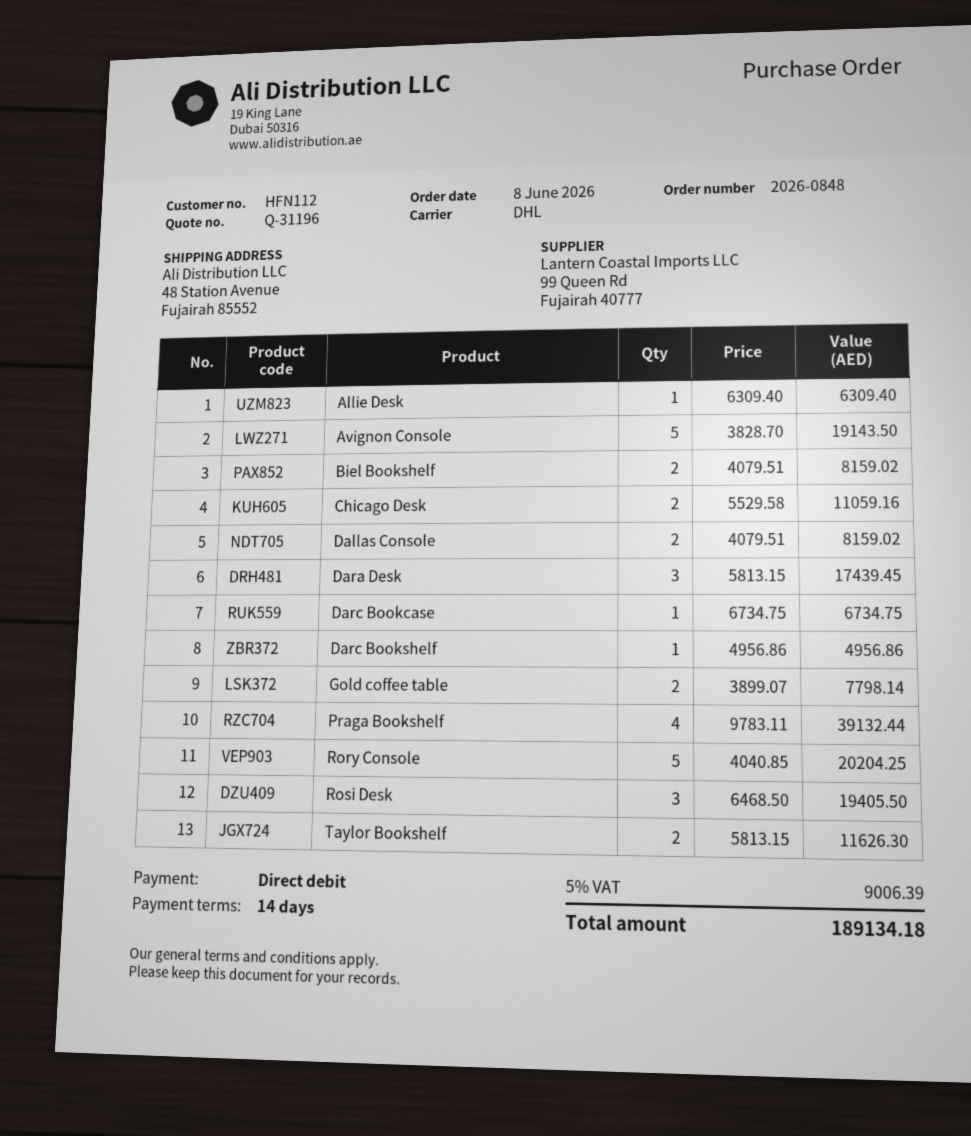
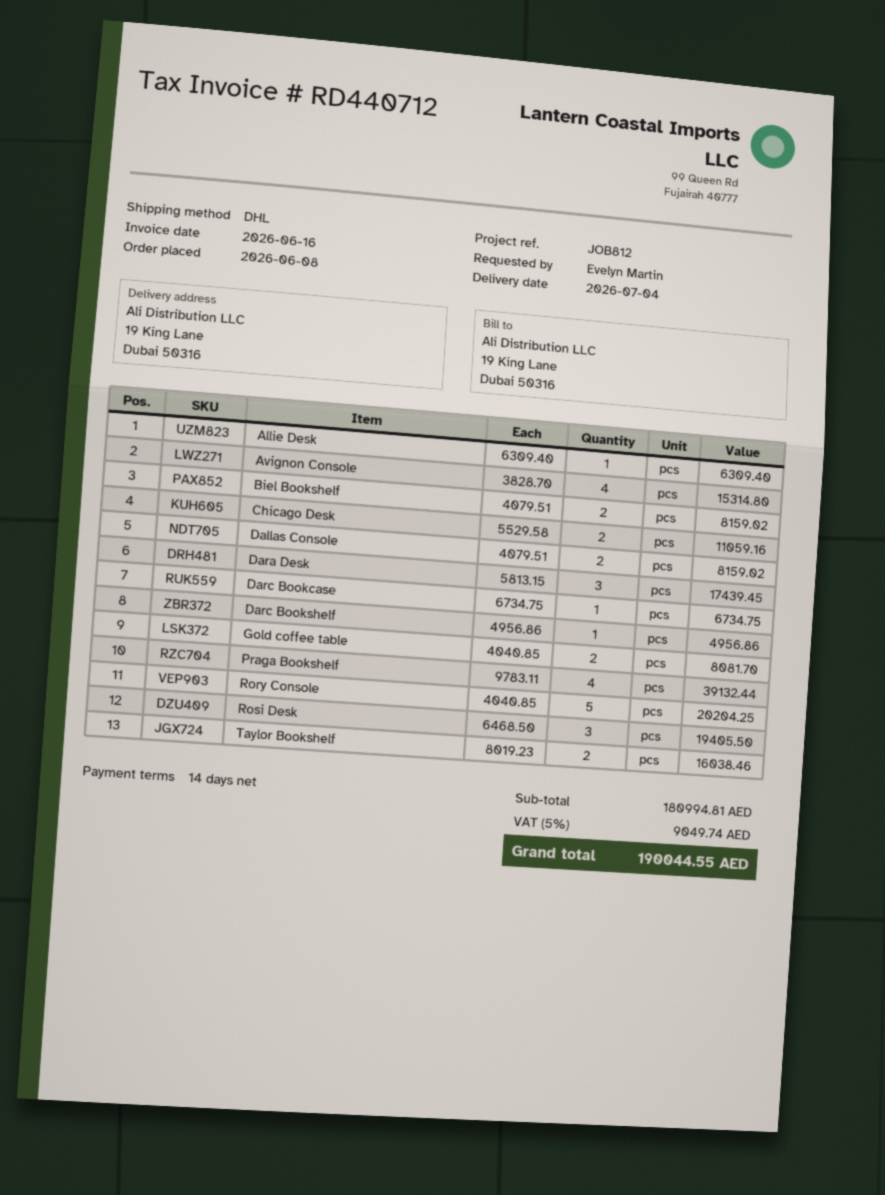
ship to: 48 Station Avenue, Fujairah 85552 -> 19 King Lane, Dubai 50316
Avignon Console: 5 x 3828.70 = 19143.50 -> 4 x 3828.70 = 15314.80
Gold coffee table: 2 x 3899.07 = 7798.14 -> 2 x 4040.85 = 8081.70
Taylor Bookshelf: 2 x 5813.15 = 11626.30 -> 2 x 8019.23 = 16038.46
tax: 5% = 9006.39 -> 5% = 9049.74
total: 189134.18 -> 190044.55

